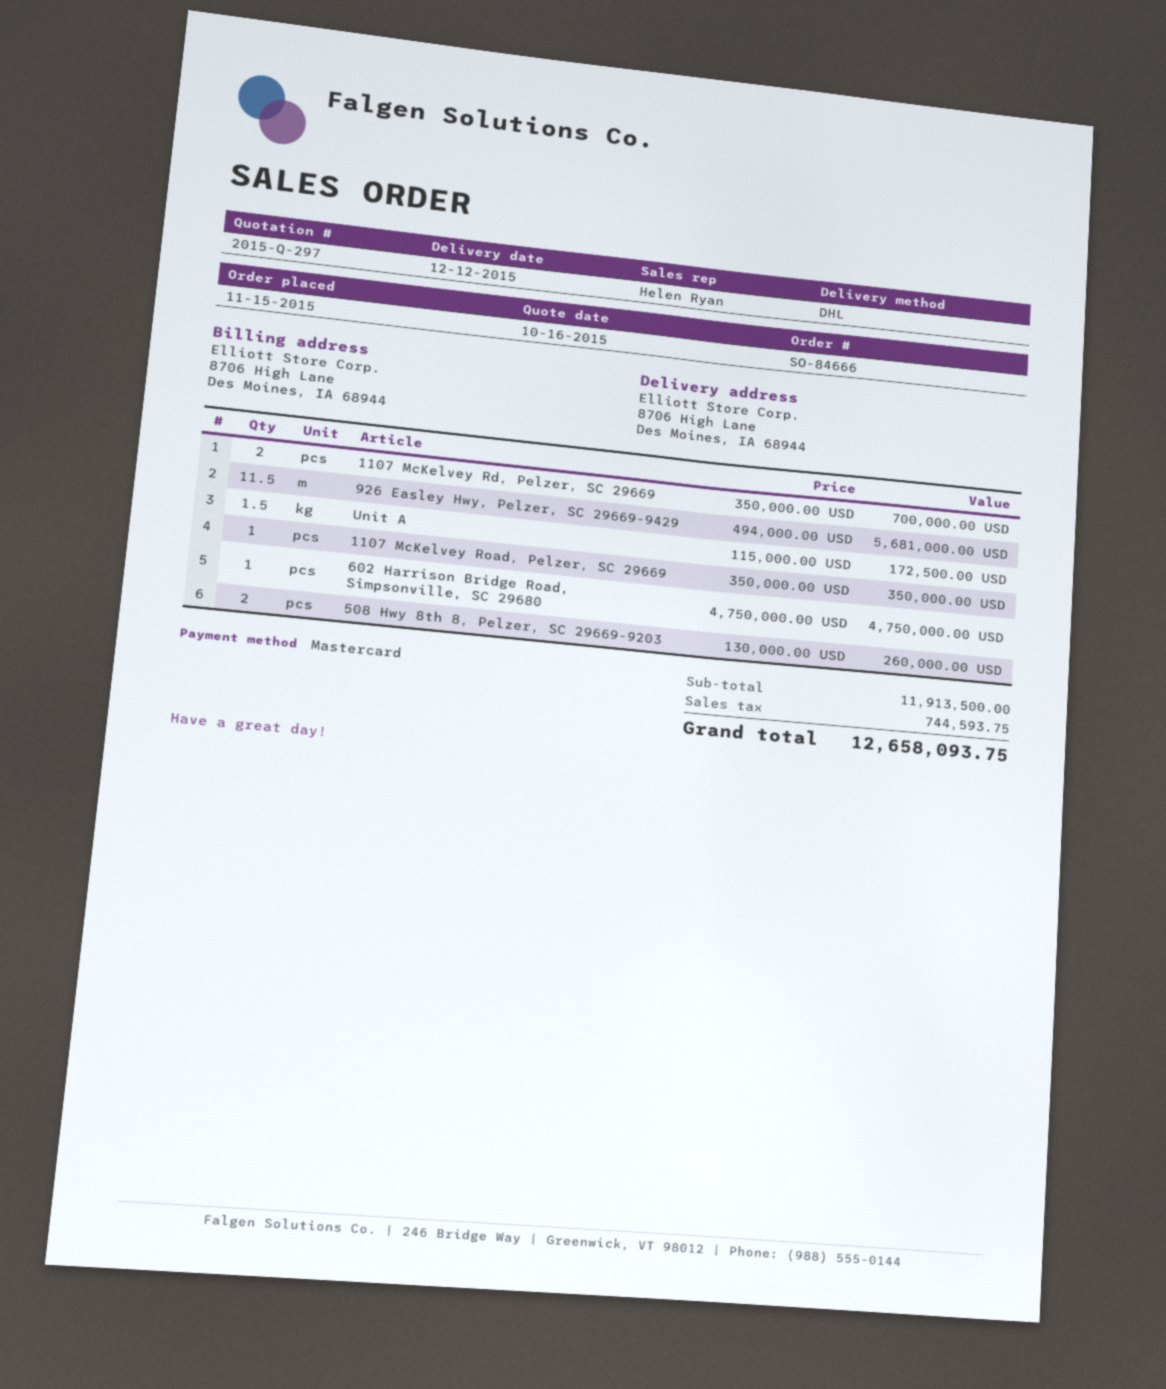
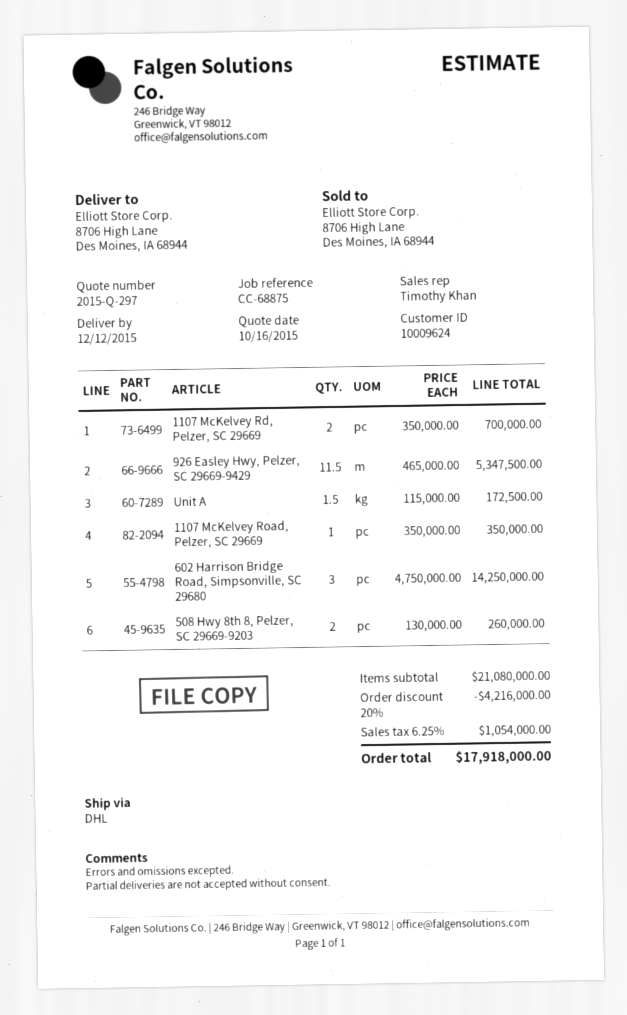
sales rep: Helen Ryan -> Timothy Khan
926 Easley Hwy, Pelzer, SC 29669-9429: 11.5 x 494000.00 = 5681000.00 -> 11.5 x 465000.00 = 5347500.00
602 Harrison Bridge Road, Simpsonville, SC 29680: 1 x 4750000.00 = 4750000.00 -> 3 x 4750000.00 = 14250000.00
subtotal: 11913500.00 -> 21080000.00
discount: none -> 20% = 4216000.00
tax: 744593.75 -> 1054000.00
total: 12658093.75 -> 17918000.00

